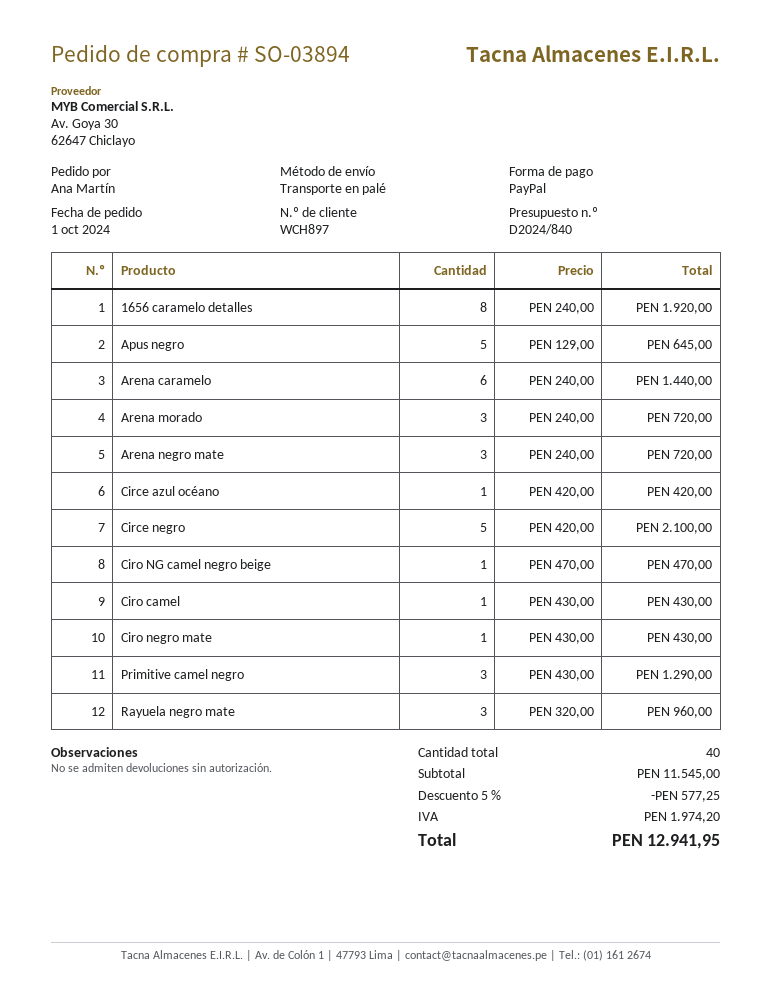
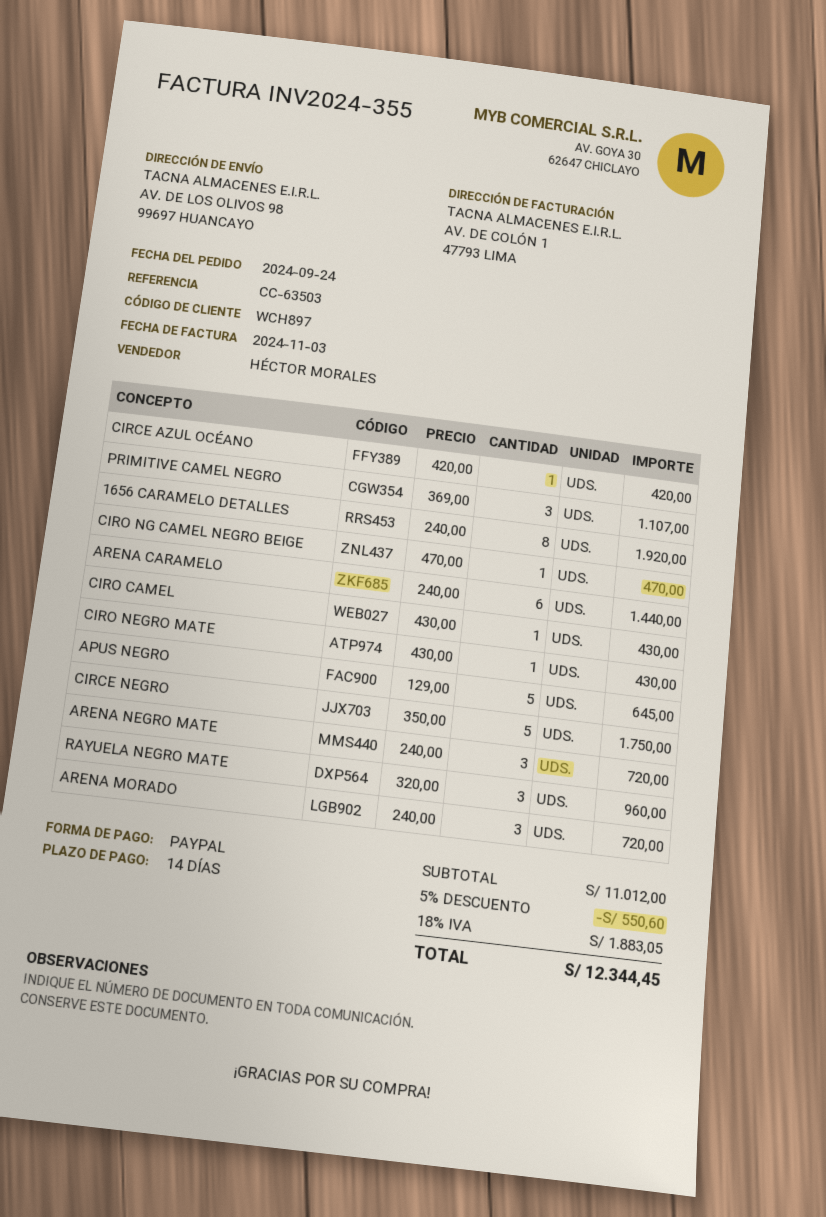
order date: 2024-10-01 -> 2024-09-24
Circe negro: 5 x 420.00 = 2100.00 -> 5 x 350.00 = 1750.00
Primitive camel negro: 3 x 430.00 = 1290.00 -> 3 x 369.00 = 1107.00
subtotal: 11545.00 -> 11012.00
discount: 5% = 577.25 -> 5% = 550.60
tax: 1974.20 -> 1883.05
total: 12941.95 -> 12344.45

